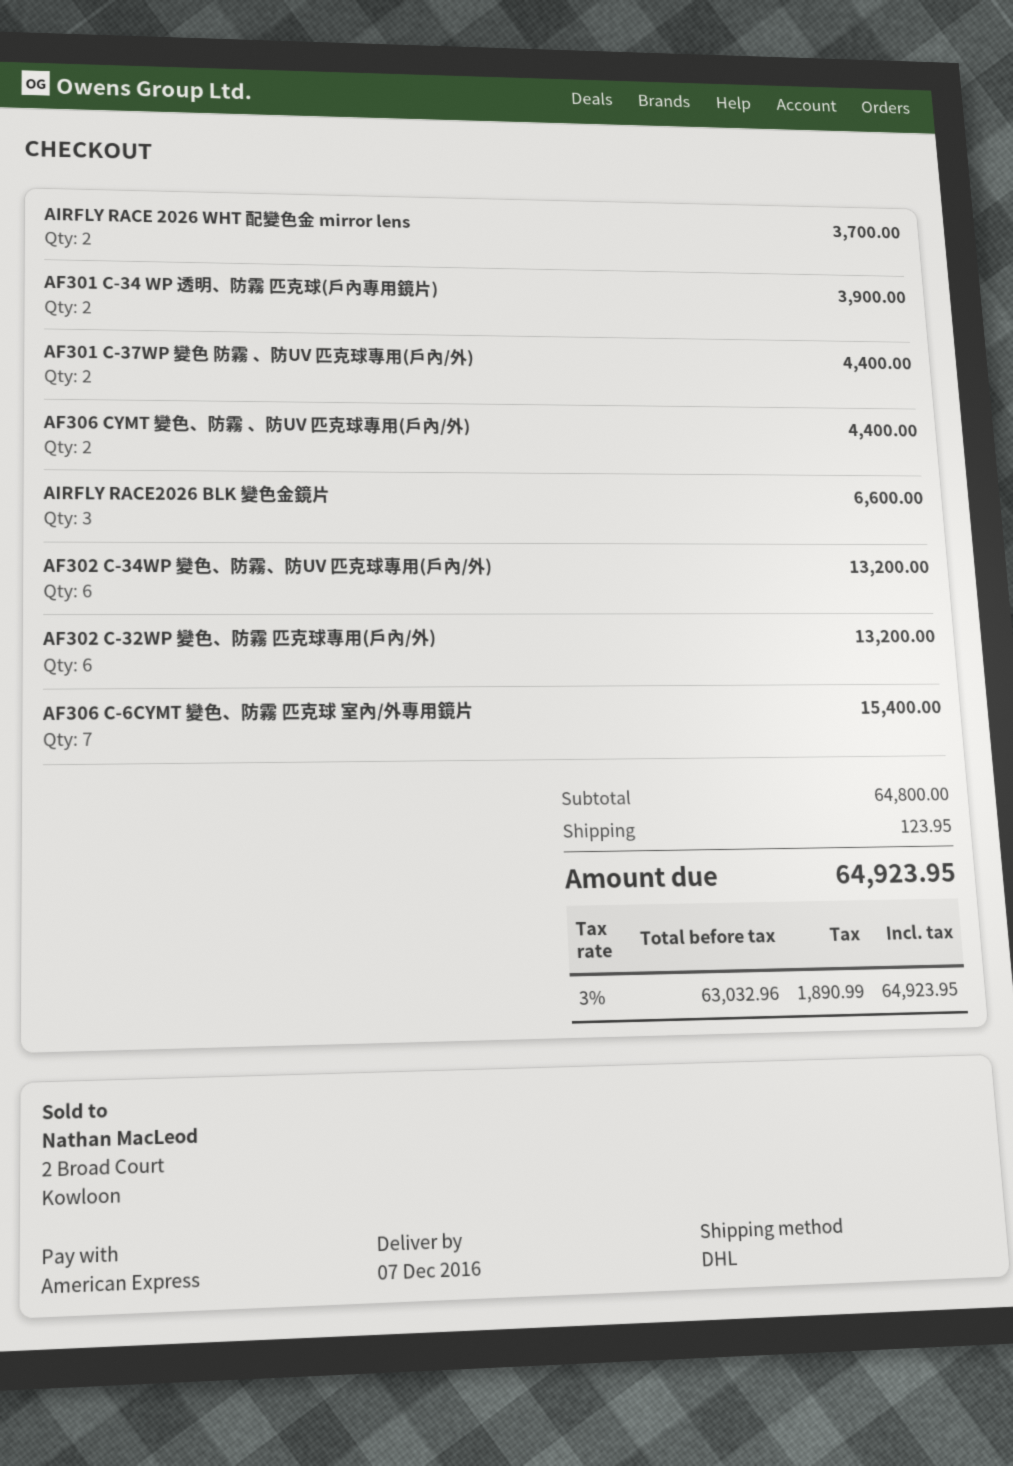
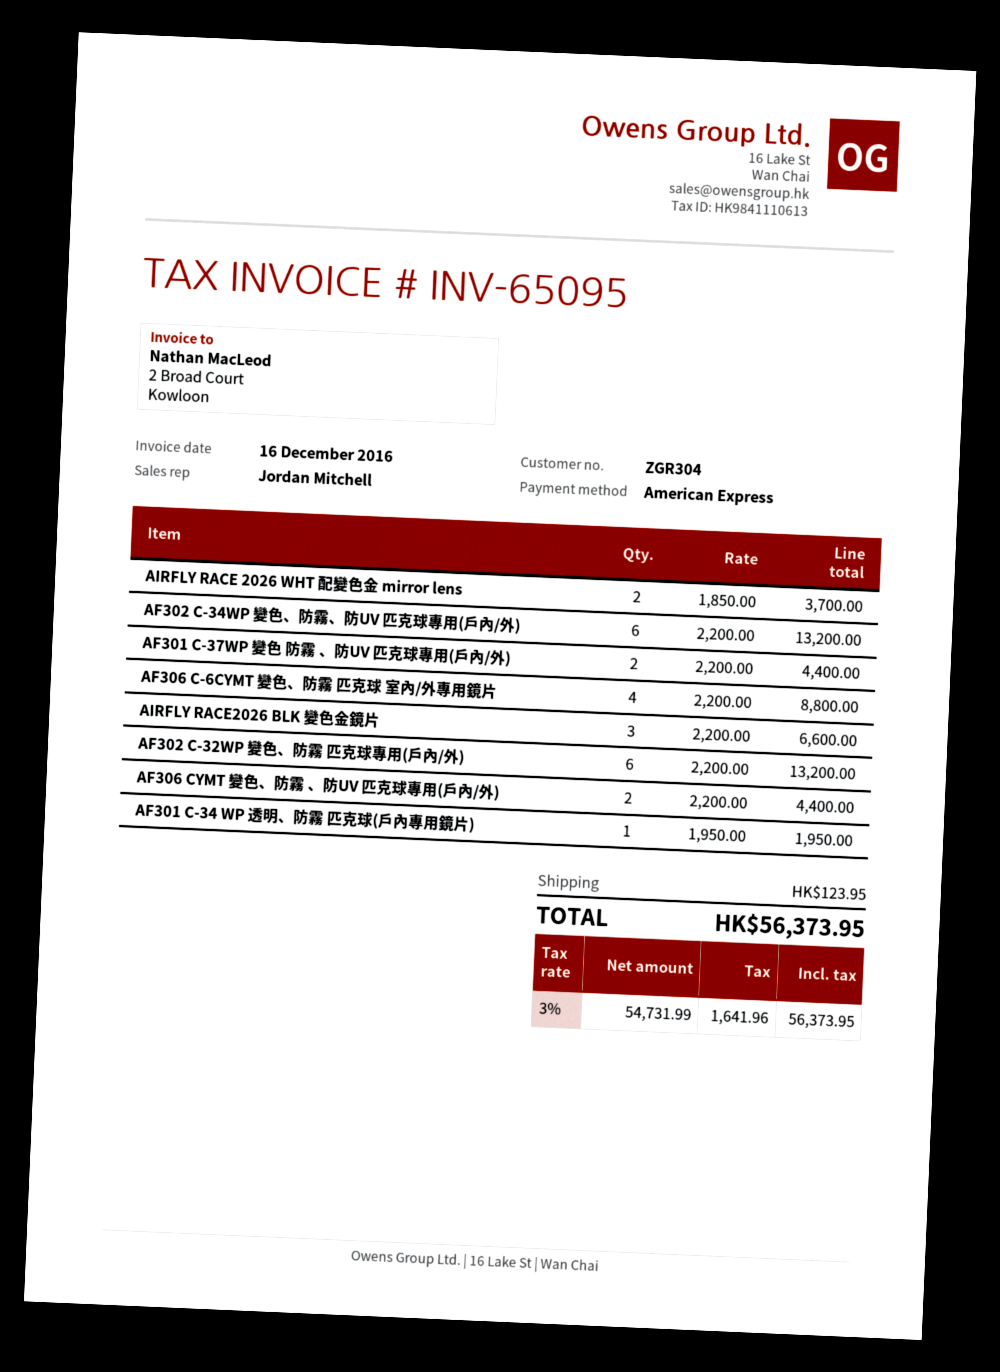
AF301 C-34 WP 透明、防霧 匹克球(戶內專用鏡片): 2 for 3900.00 -> 1 for 1950.00
AF306 C-6CYMT 變色、防霧 匹克球 室內/外專用鏡片: 7 for 15400.00 -> 4 for 8800.00
net: 63032.96 -> 54731.99
tax: 3% = 1890.99 -> 3% = 1641.96
total: 64923.95 -> 56373.95

